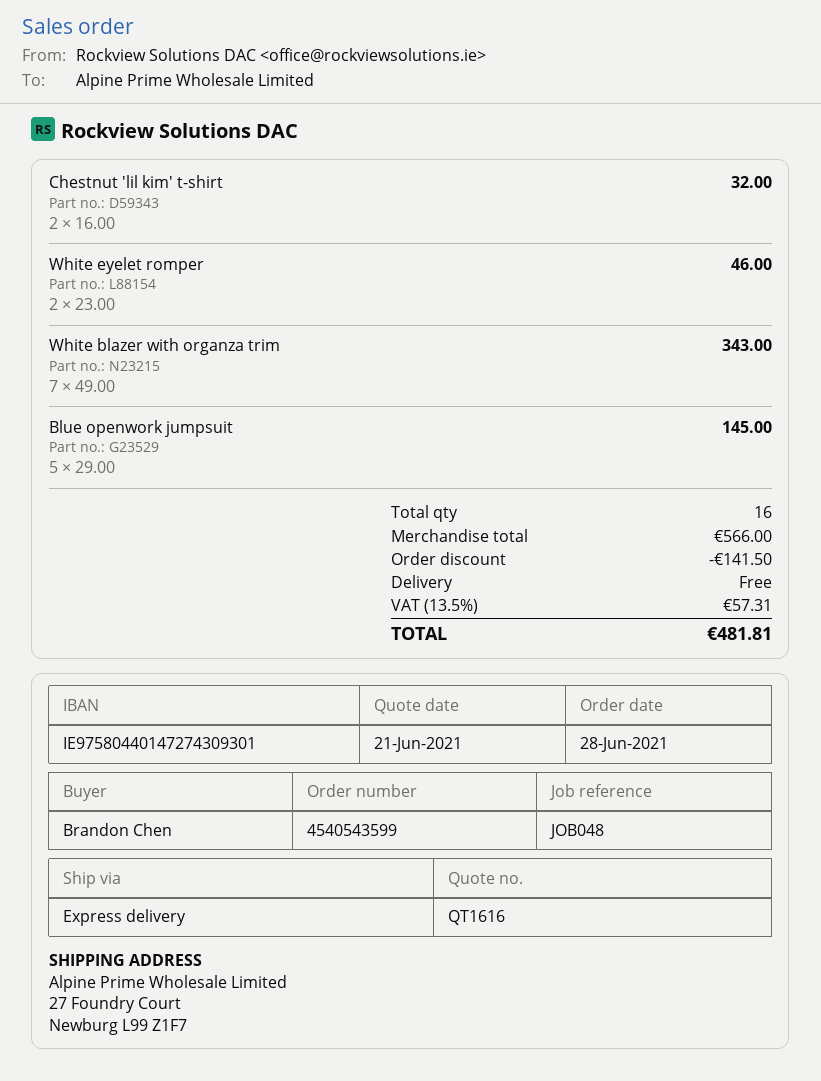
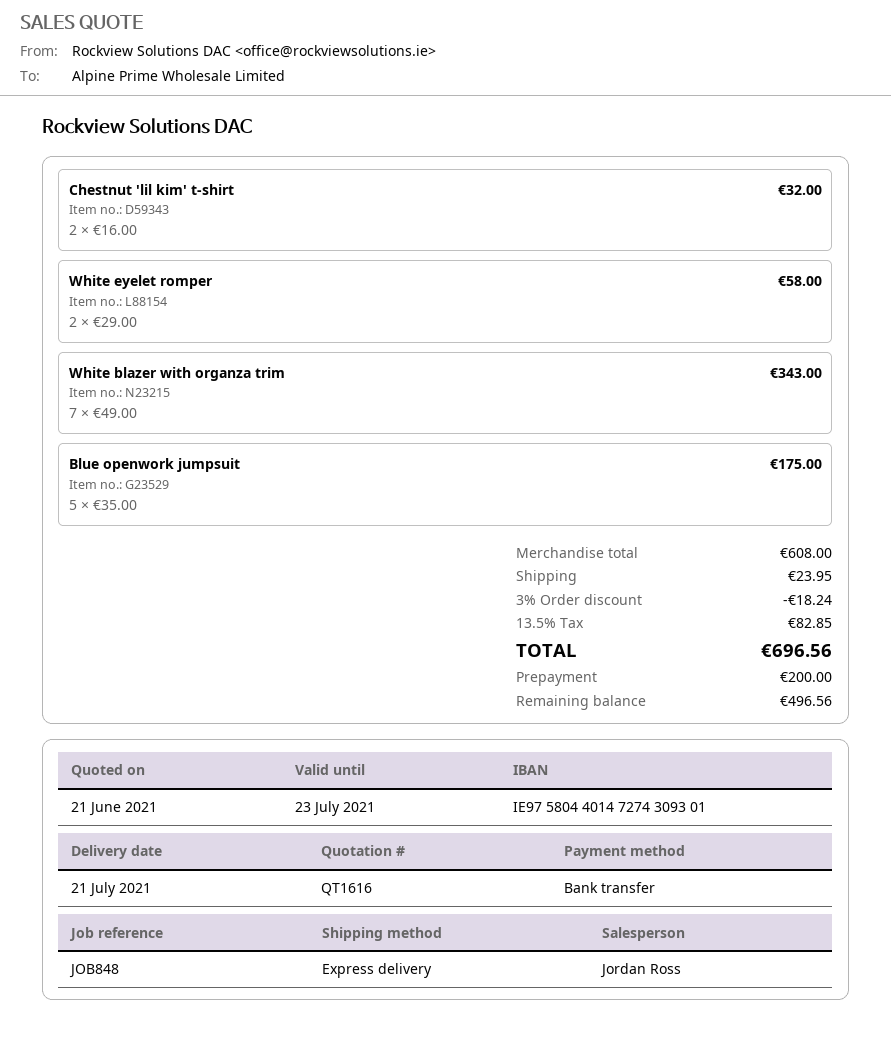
reference: JOB048 -> JOB848
White eyelet romper: 2 x 23.00 = 46.00 -> 2 x 29.00 = 58.00
Blue openwork jumpsuit: 5 x 29.00 = 145.00 -> 5 x 35.00 = 175.00
subtotal: 566.00 -> 608.00
discount: 141.50 -> 18.24
shipping: 0.00 -> 23.95
tax: 13.5% = 57.31 -> 13.5% = 82.85
total: 481.81 -> 696.56

